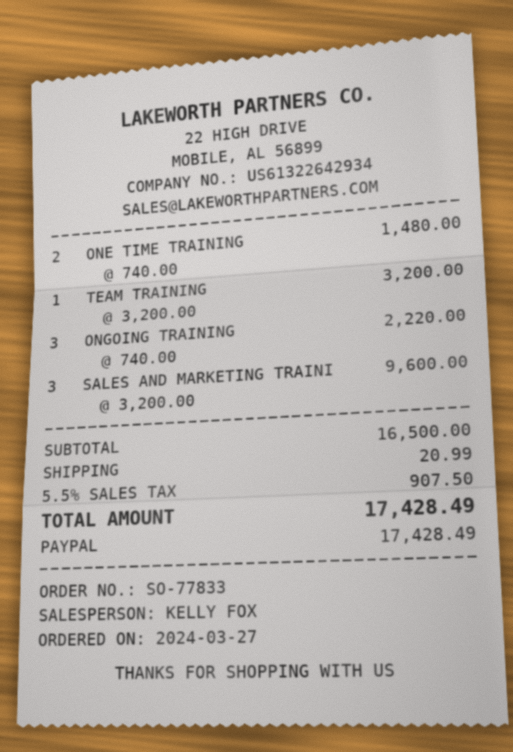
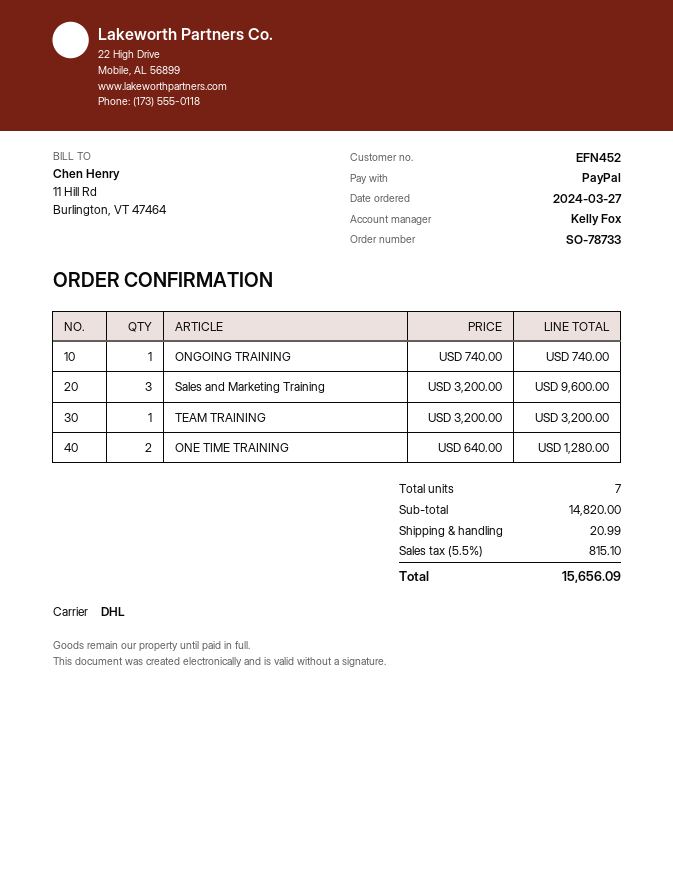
order number: SO-77833 -> SO-78733
ONE TIME TRAINING: 2 x 740.00 = 1480.00 -> 2 x 640.00 = 1280.00
ONGOING TRAINING: 3 x 740.00 = 2220.00 -> 1 x 740.00 = 740.00
subtotal: 16500.00 -> 14820.00
tax: 5.5% = 907.50 -> 5.5% = 815.10
total: 17428.49 -> 15656.09

